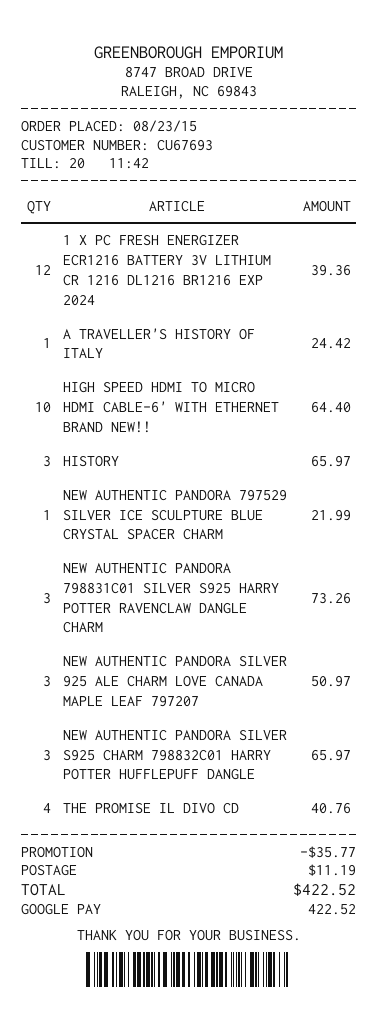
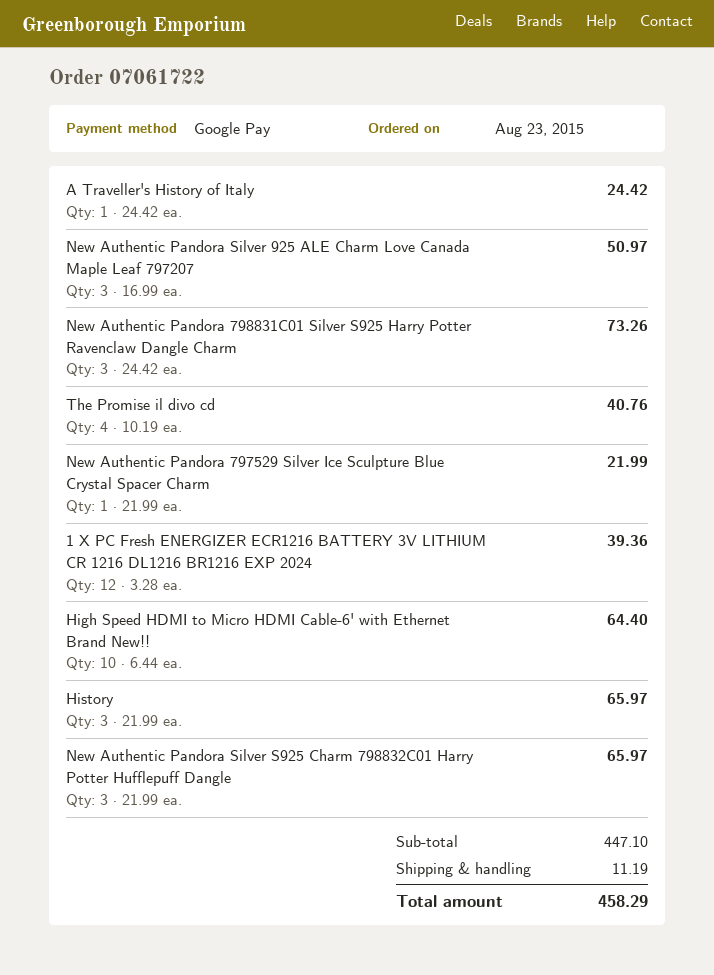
discount: 35.77 -> none
total: 422.52 -> 458.29

